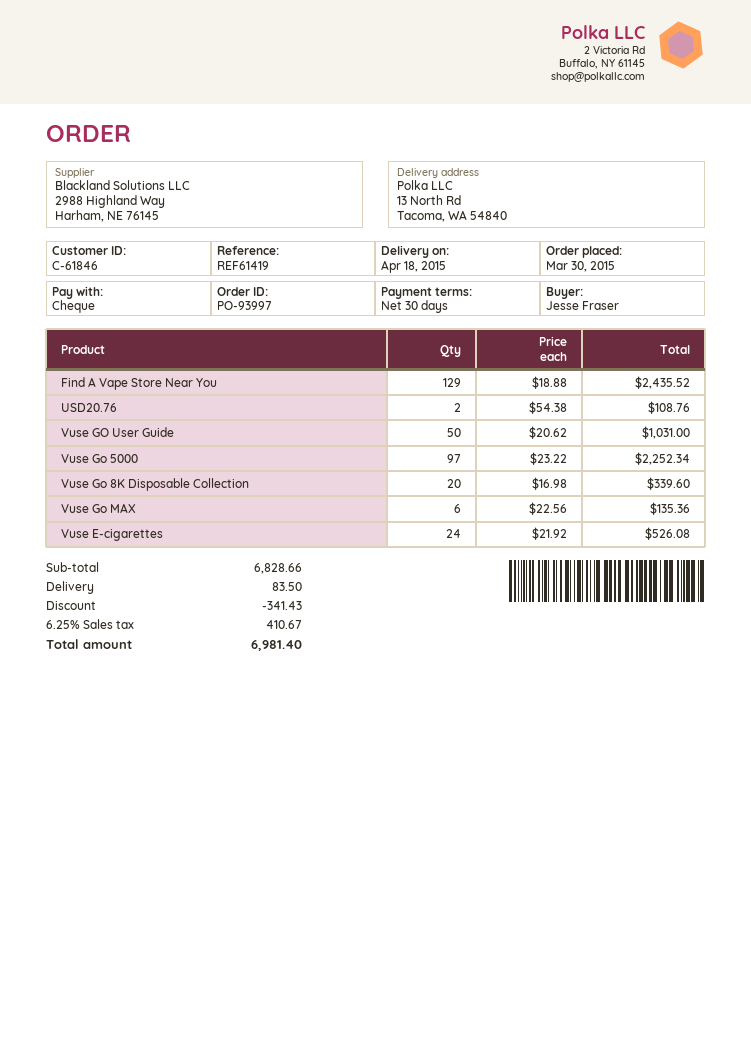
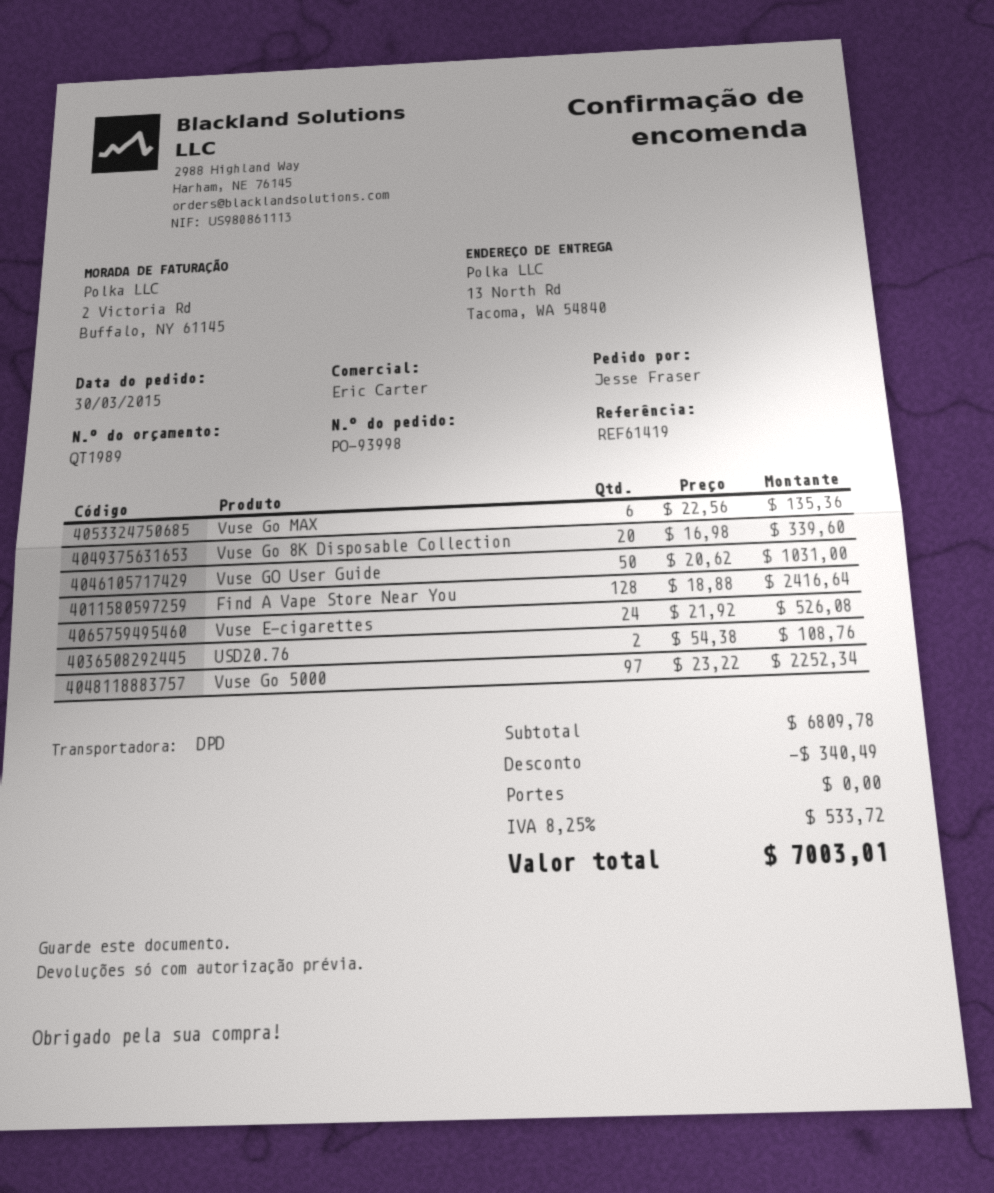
order number: PO-93997 -> PO-93998
Find A Vape Store Near You: 129 x 18.88 = 2435.52 -> 128 x 18.88 = 2416.64
subtotal: 6828.66 -> 6809.78
discount: 341.43 -> 340.49
shipping: 83.50 -> 0.00
tax: 6.25% = 410.67 -> 8.25% = 533.72
total: 6981.40 -> 7003.01

